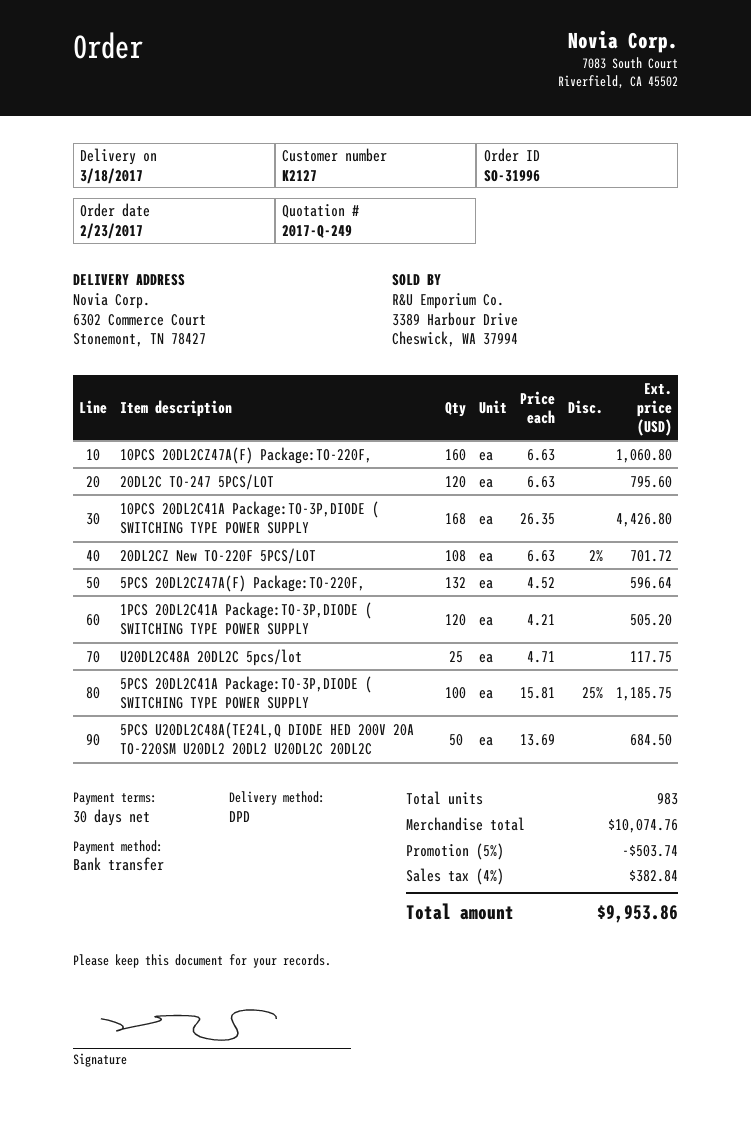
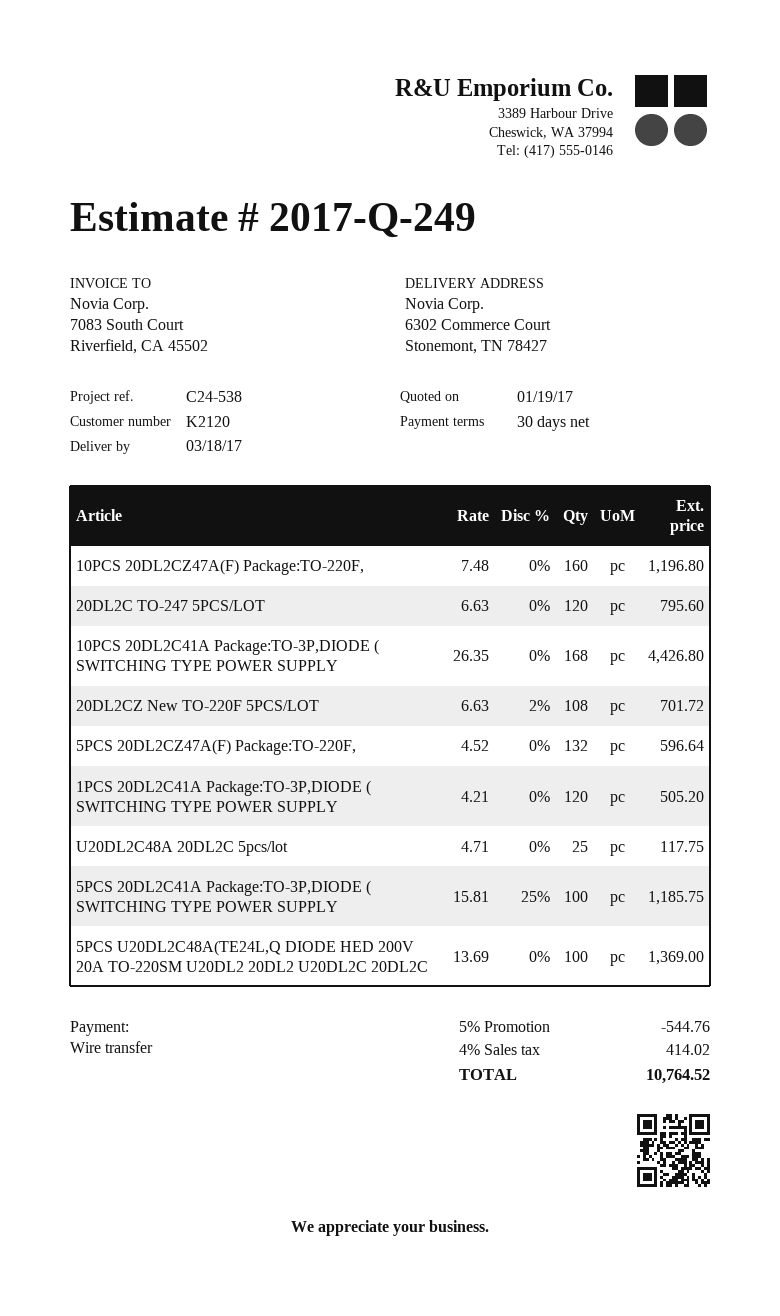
customer number: K2127 -> K2120
10PCS 20DL2CZ47A(F) Package:TO-220F,: 160 x 6.63 = 1060.80 -> 160 x 7.48 = 1196.80
5PCS U20DL2C48A(TE24L,Q DIODE HED 200V 20A TO-220SM U20DL2 20DL2 U20DL2C 20DL2C: 50 x 13.69 = 684.50 -> 100 x 13.69 = 1369.00
discount: 5% = 503.74 -> 5% = 544.76
tax: 4% = 382.84 -> 4% = 414.02
total: 9953.86 -> 10764.52

